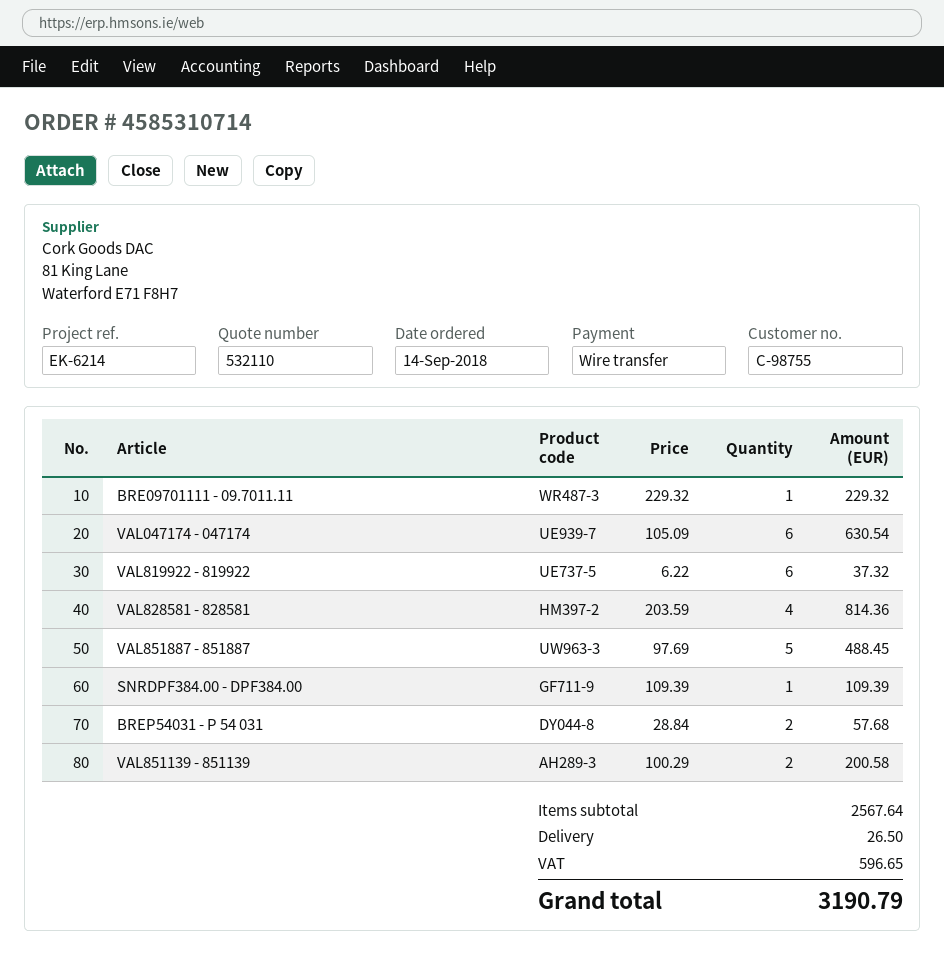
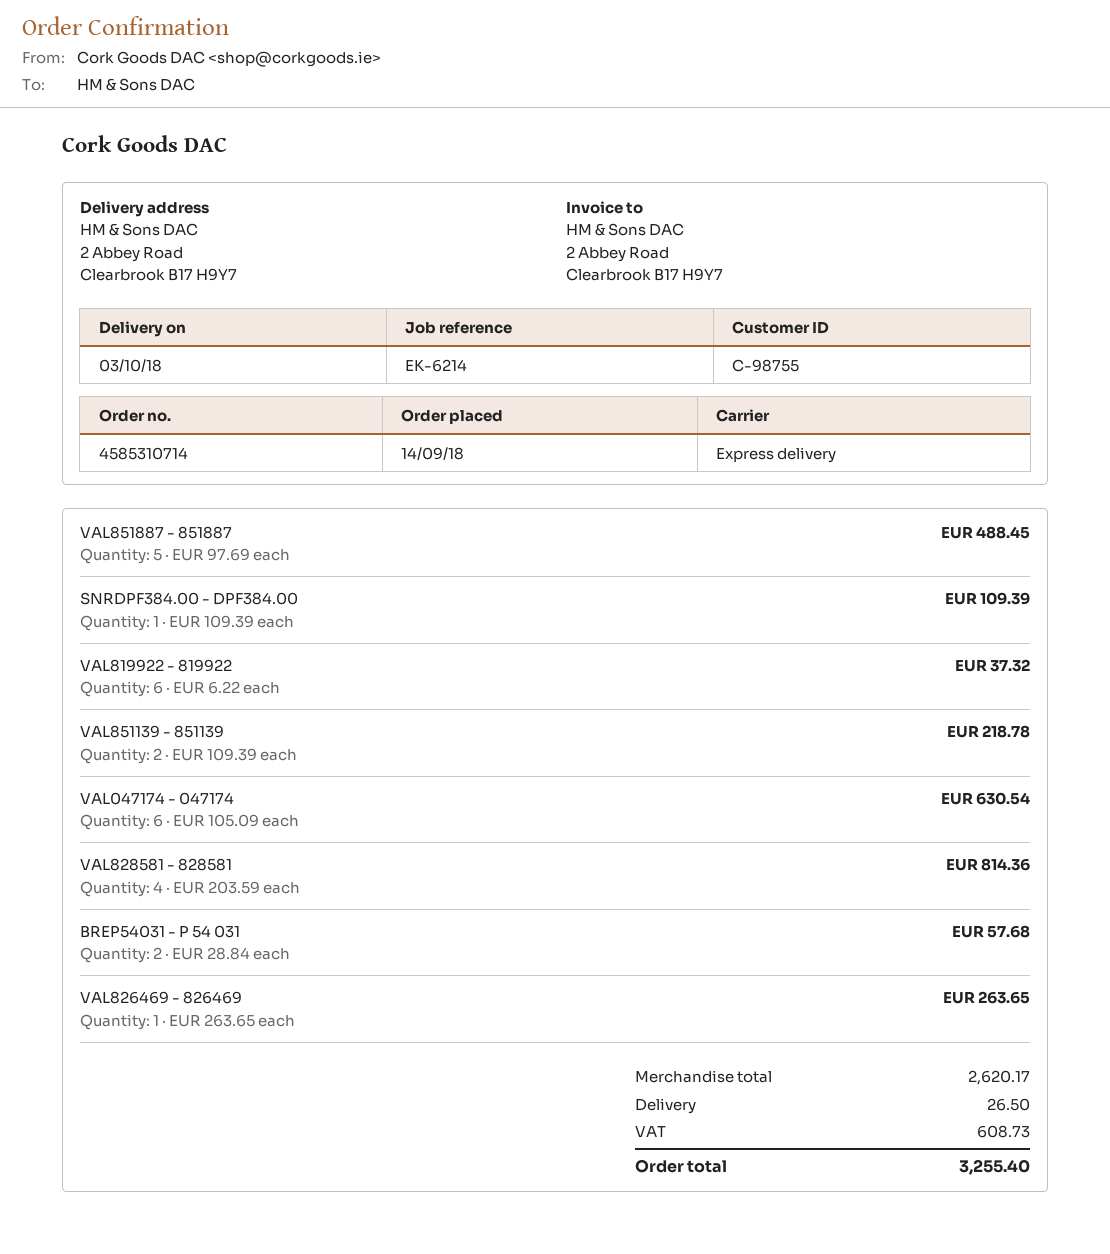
BRE09701111 - 09.7011.11: 1 x 229.32 = 229.32 -> none
VAL851139 - 851139: 2 x 100.29 = 200.58 -> 2 x 109.39 = 218.78
VAL826469 - 826469: none -> 1 x 263.65 = 263.65
subtotal: 2567.64 -> 2620.17
tax: 596.65 -> 608.73
total: 3190.79 -> 3255.40

